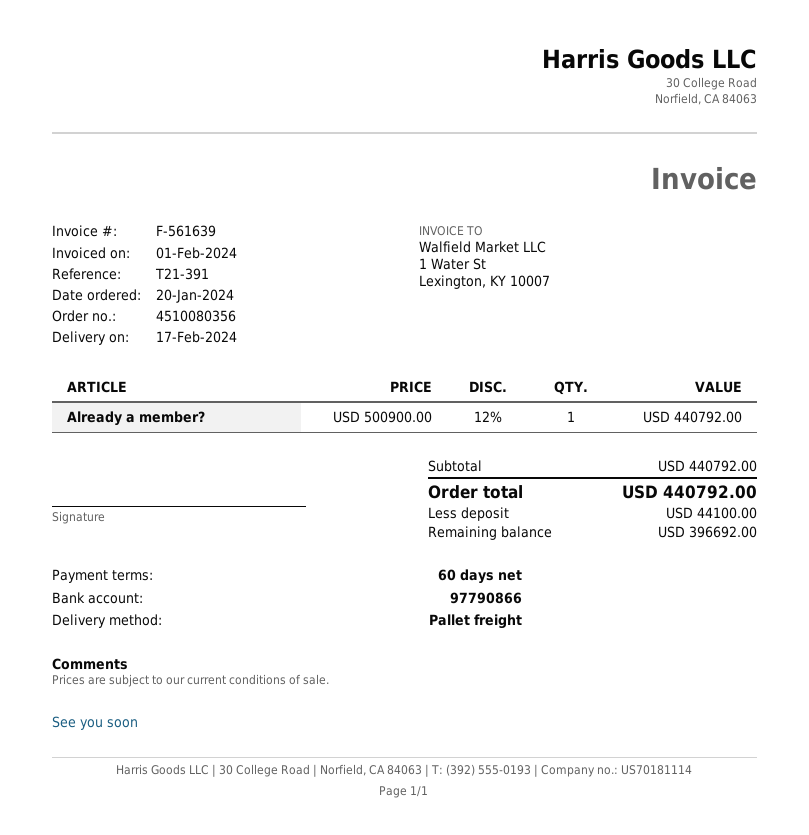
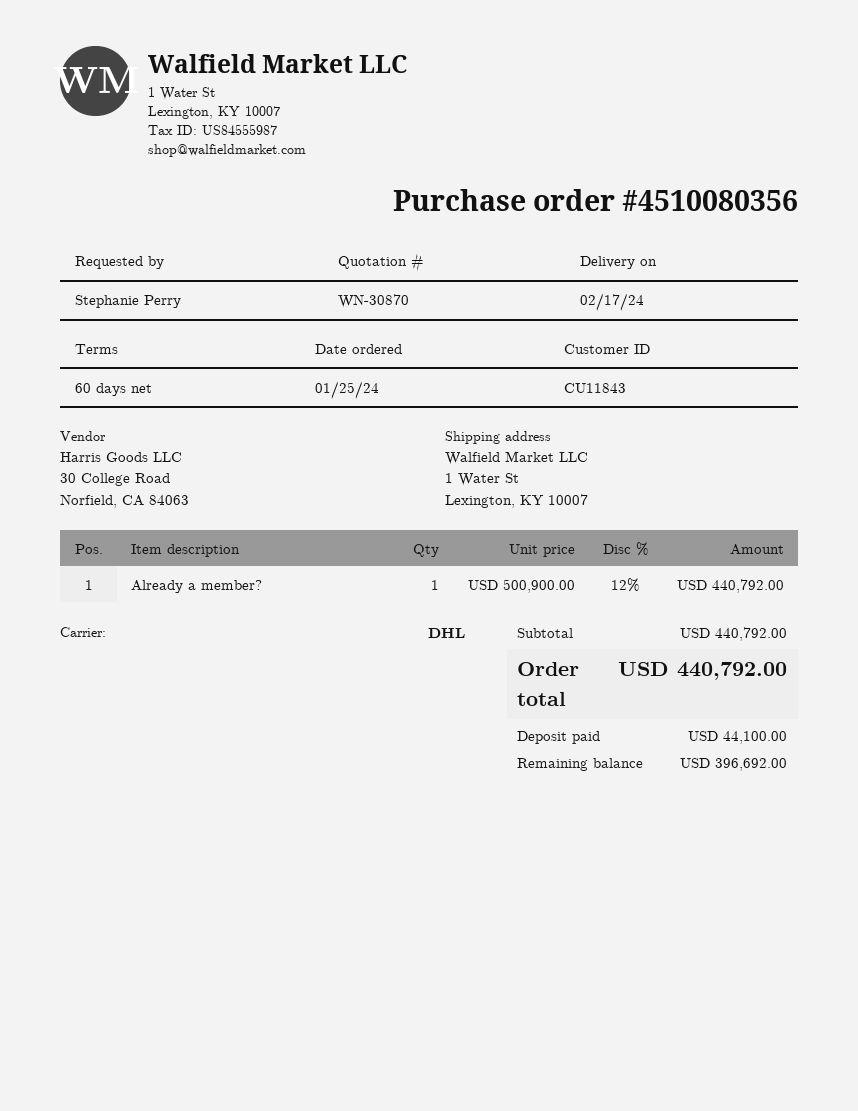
order date: 2024-01-20 -> 2024-01-25
shipping method: pallet freight -> DHL

